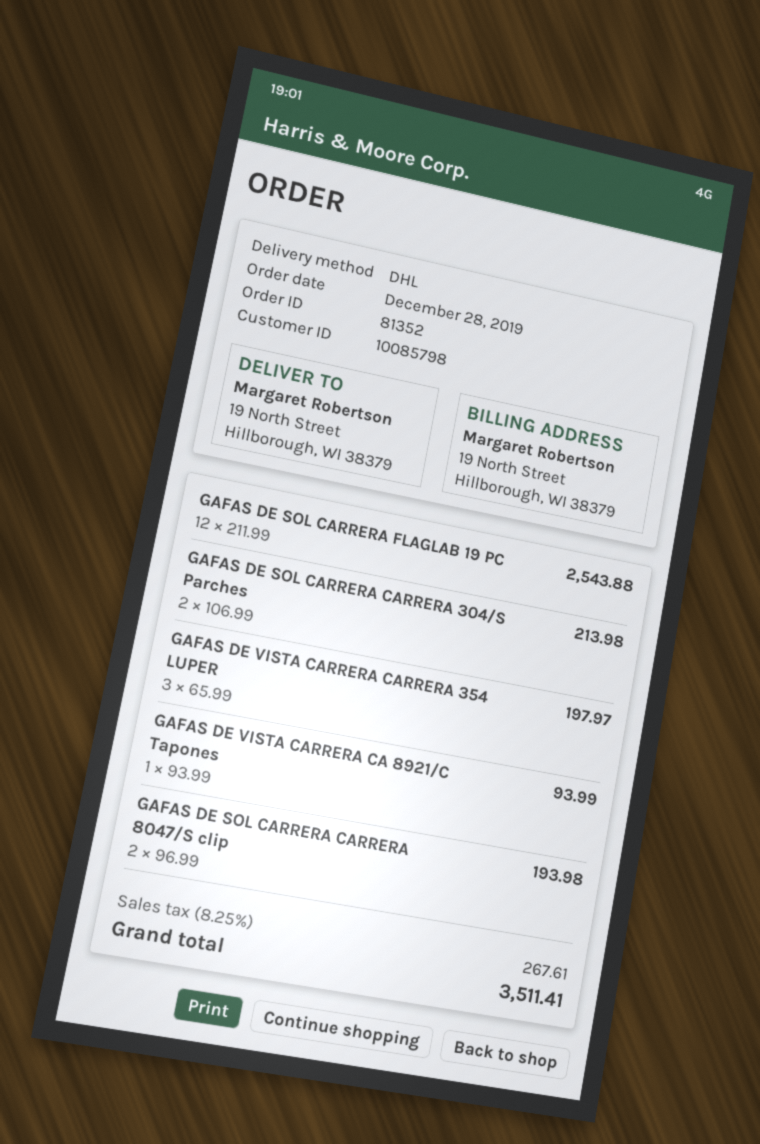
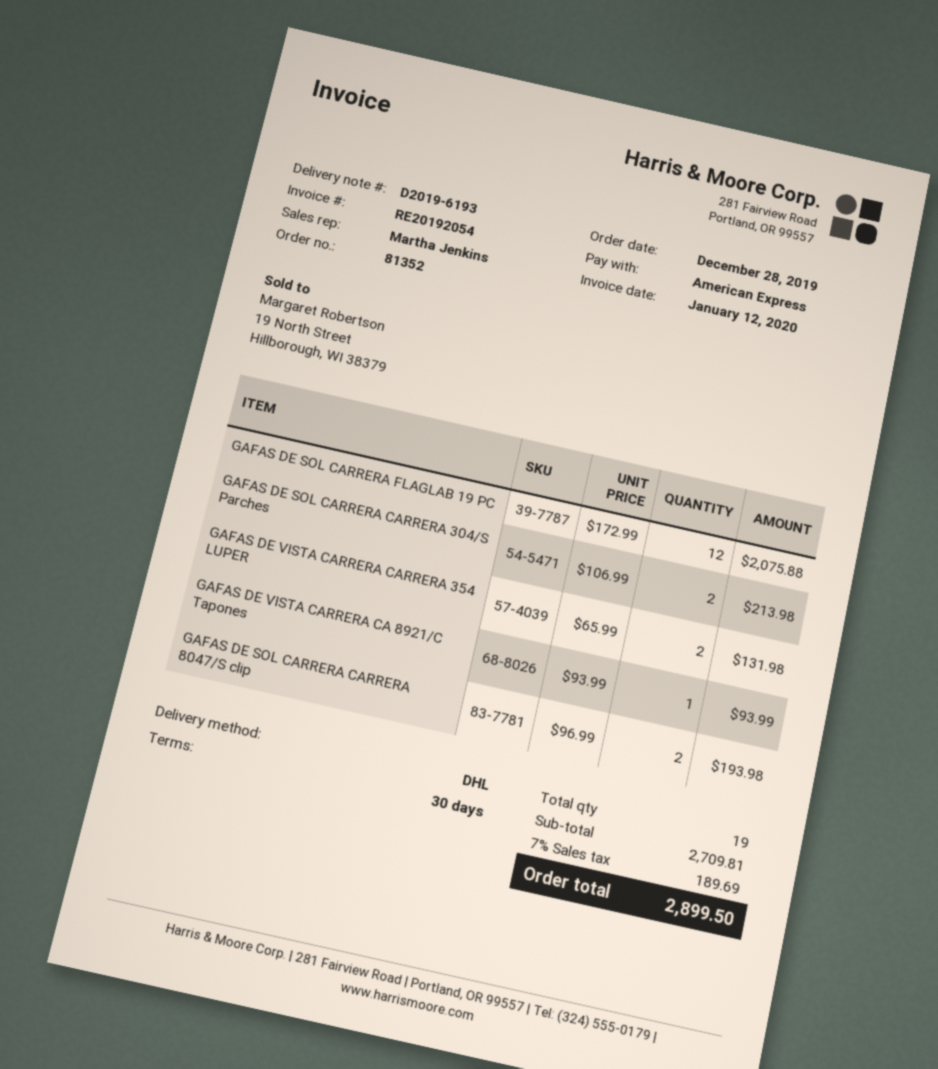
GAFAS DE SOL CARRERA FLAGLAB 19 PC: 12 x 211.99 = 2543.88 -> 12 x 172.99 = 2075.88
GAFAS DE VISTA CARRERA CARRERA 354 LUPER: 3 x 65.99 = 197.97 -> 2 x 65.99 = 131.98
tax: 8.25% = 267.61 -> 7% = 189.69
total: 3511.41 -> 2899.50

